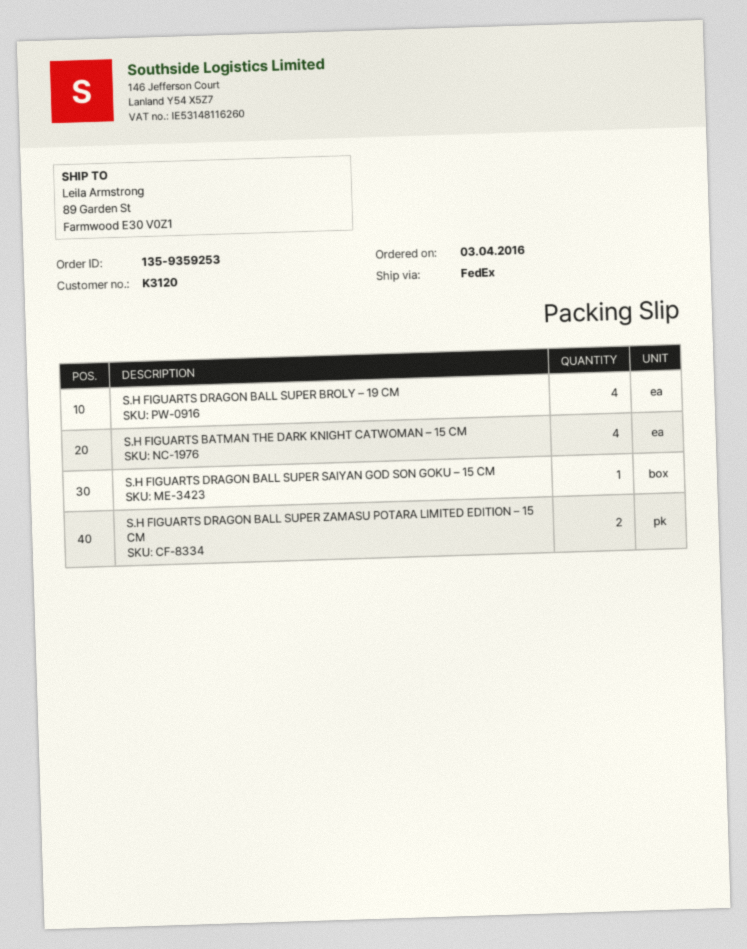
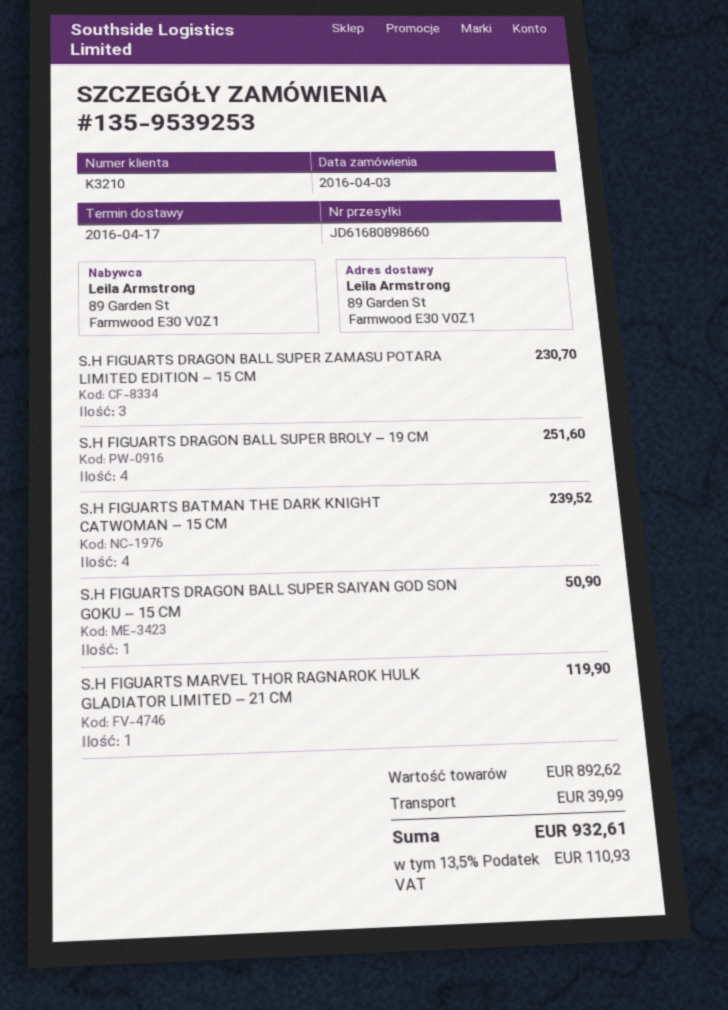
order number: 135-9359253 -> 135-9539253
customer number: K3120 -> K3210
S.H FIGUARTS DRAGON BALL SUPER ZAMASU POTARA LIMITED EDITION – 15 CM: 2 -> 3
S.H FIGUARTS MARVEL THOR RAGNAROK HULK GLADIATOR LIMITED – 21 CM: none -> 1

